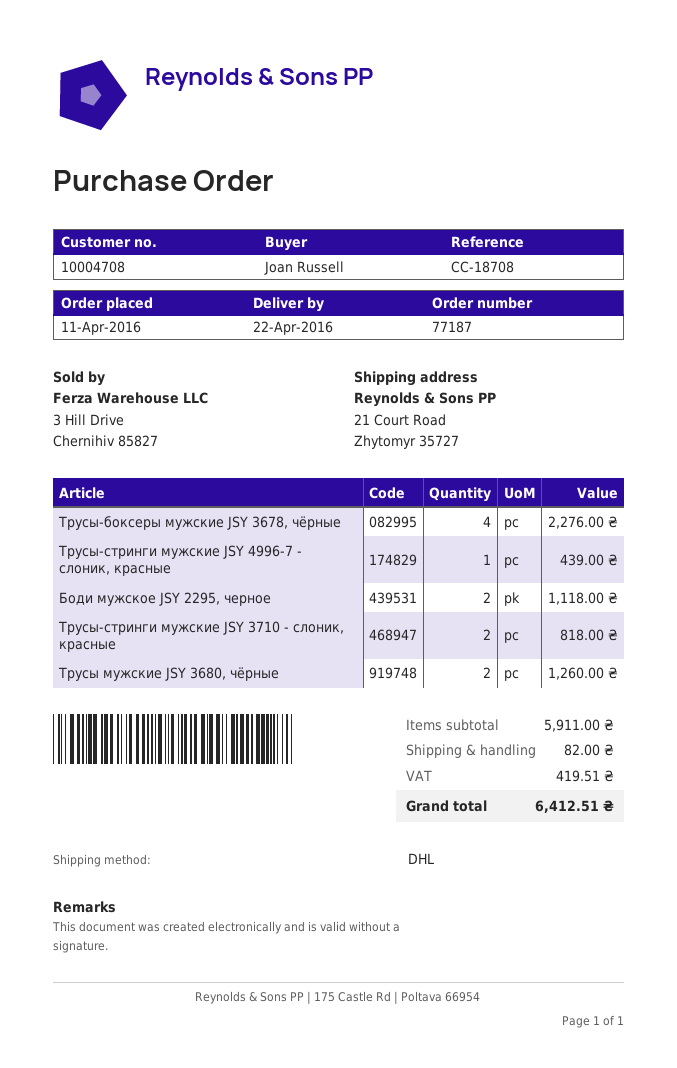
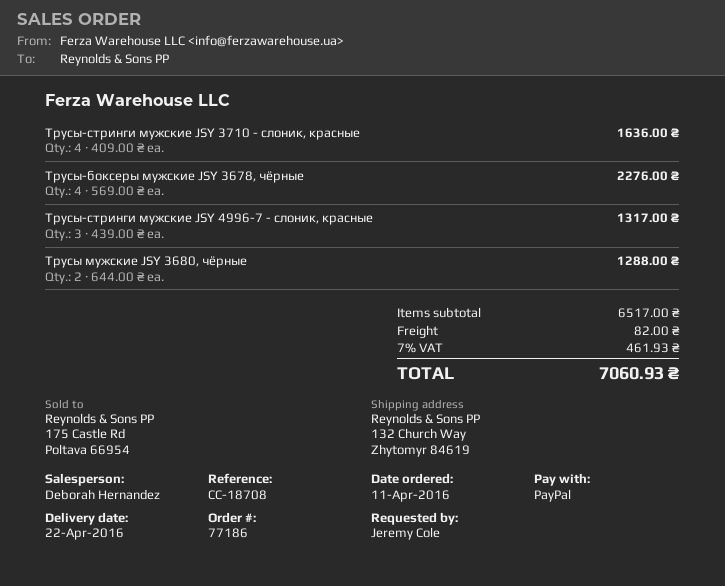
order number: 77187 -> 77186
ordered by: Joan Russell -> Jeremy Cole
ship to: 21 Court Road, Zhytomyr 35727 -> 132 Church Way, Zhytomyr 84619
Трусы-стринги мужские JSY 4996-7 - слоник, красные: 1 for 439.00 -> 3 for 1317.00
Боди мужское JSY 2295, черное: 2 for 1118.00 -> none
Трусы-стринги мужские JSY 3710 - слоник, красные: 2 for 818.00 -> 4 for 1636.00
Трусы мужские JSY 3680, чёрные: 2 for 1260.00 -> 2 for 1288.00
subtotal: 5911.00 -> 6517.00
tax: 419.51 -> 461.93
total: 6412.51 -> 7060.93

